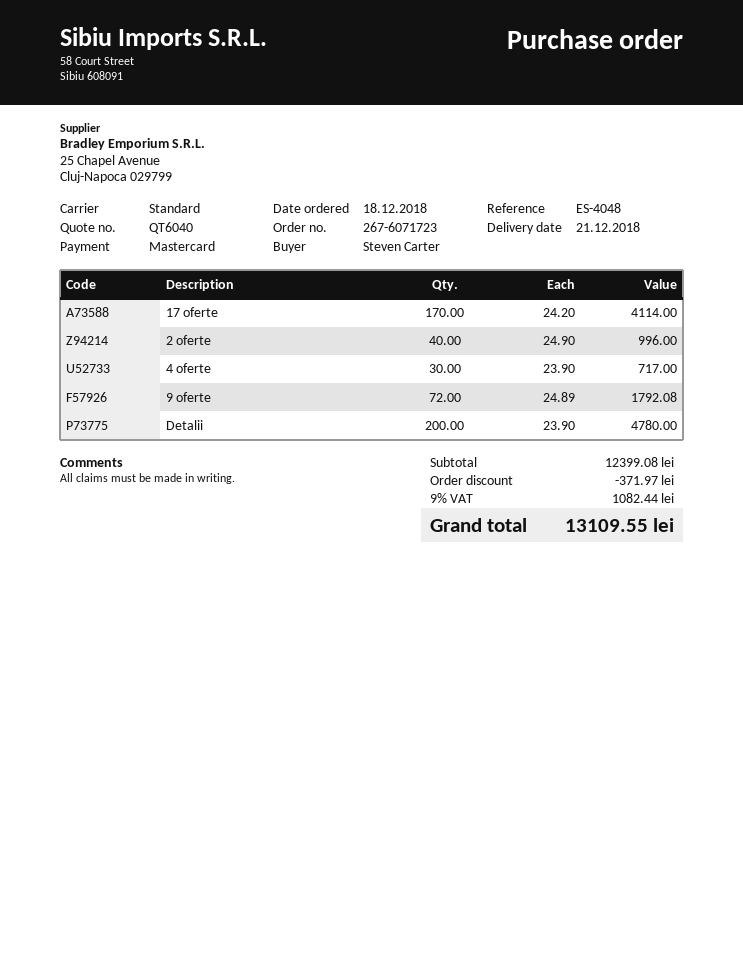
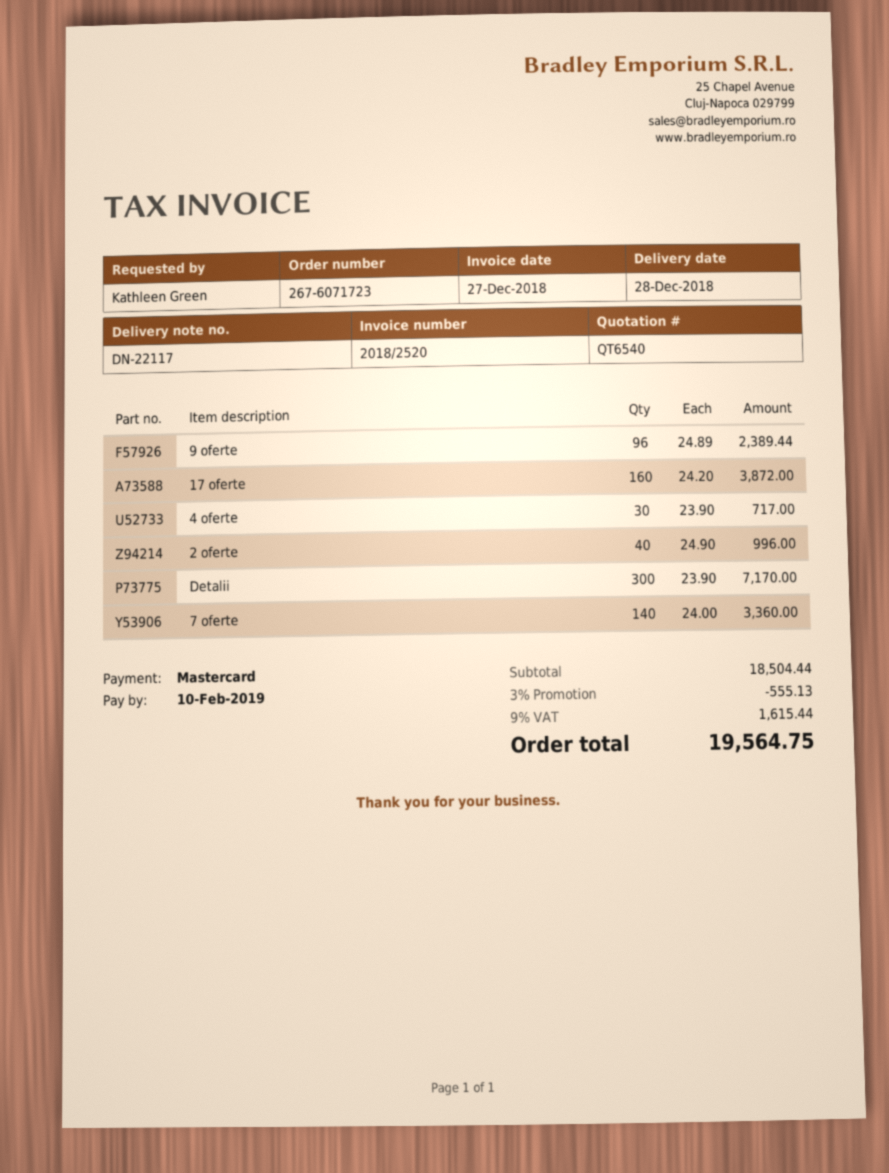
quote number: QT6040 -> QT6540
delivery date: 2018-12-21 -> 2018-12-28
ordered by: Steven Carter -> Kathleen Green
17 oferte: 170 x 24.20 = 4114.00 -> 160 x 24.20 = 3872.00
9 oferte: 72 x 24.89 = 1792.08 -> 96 x 24.89 = 2389.44
Detalii: 200 x 23.90 = 4780.00 -> 300 x 23.90 = 7170.00
7 oferte: none -> 140 x 24.00 = 3360.00
subtotal: 12399.08 -> 18504.44
discount: 371.97 -> 555.13
tax: 9% = 1082.44 -> 9% = 1615.44
total: 13109.55 -> 19564.75

